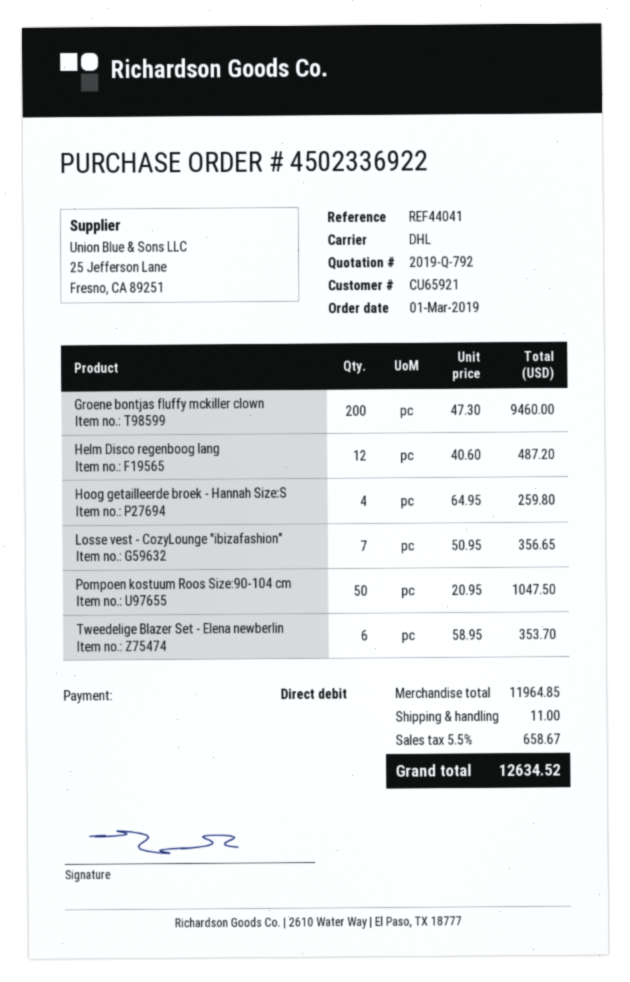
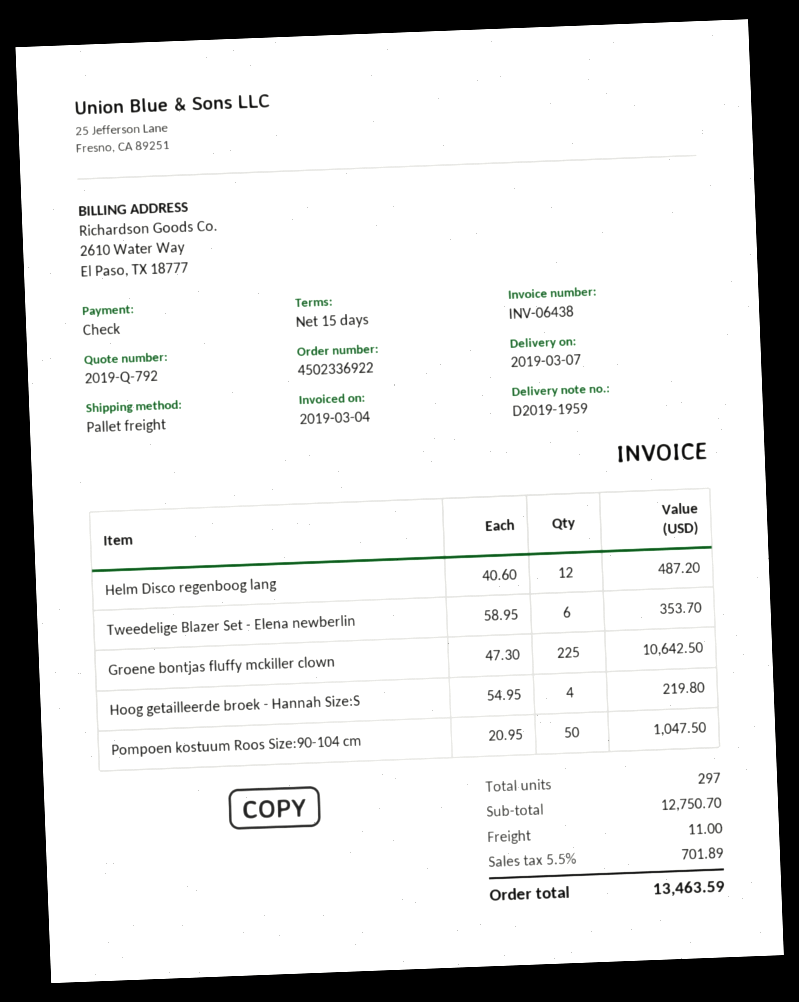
payment method: direct debit -> cheque
shipping method: DHL -> pallet freight
Groene bontjas fluffy mckiller clown: 200 x 47.30 = 9460.00 -> 225 x 47.30 = 10642.50
Hoog getailleerde broek - Hannah Size:S: 4 x 64.95 = 259.80 -> 4 x 54.95 = 219.80
Losse vest - CozyLounge "ibizafashion": 7 x 50.95 = 356.65 -> none
subtotal: 11964.85 -> 12750.70
tax: 5.5% = 658.67 -> 5.5% = 701.89
total: 12634.52 -> 13463.59

